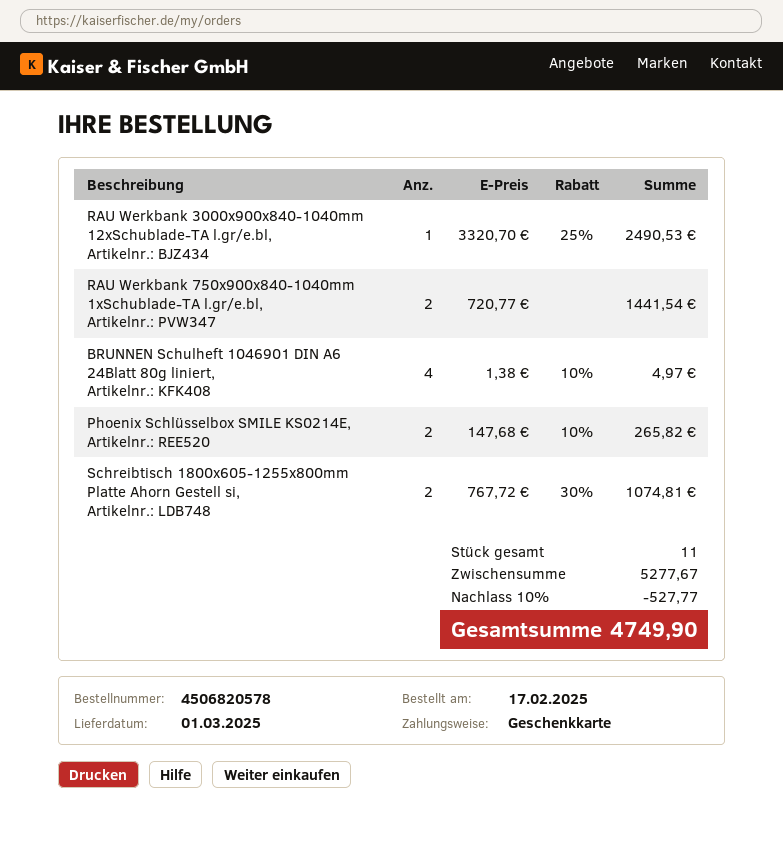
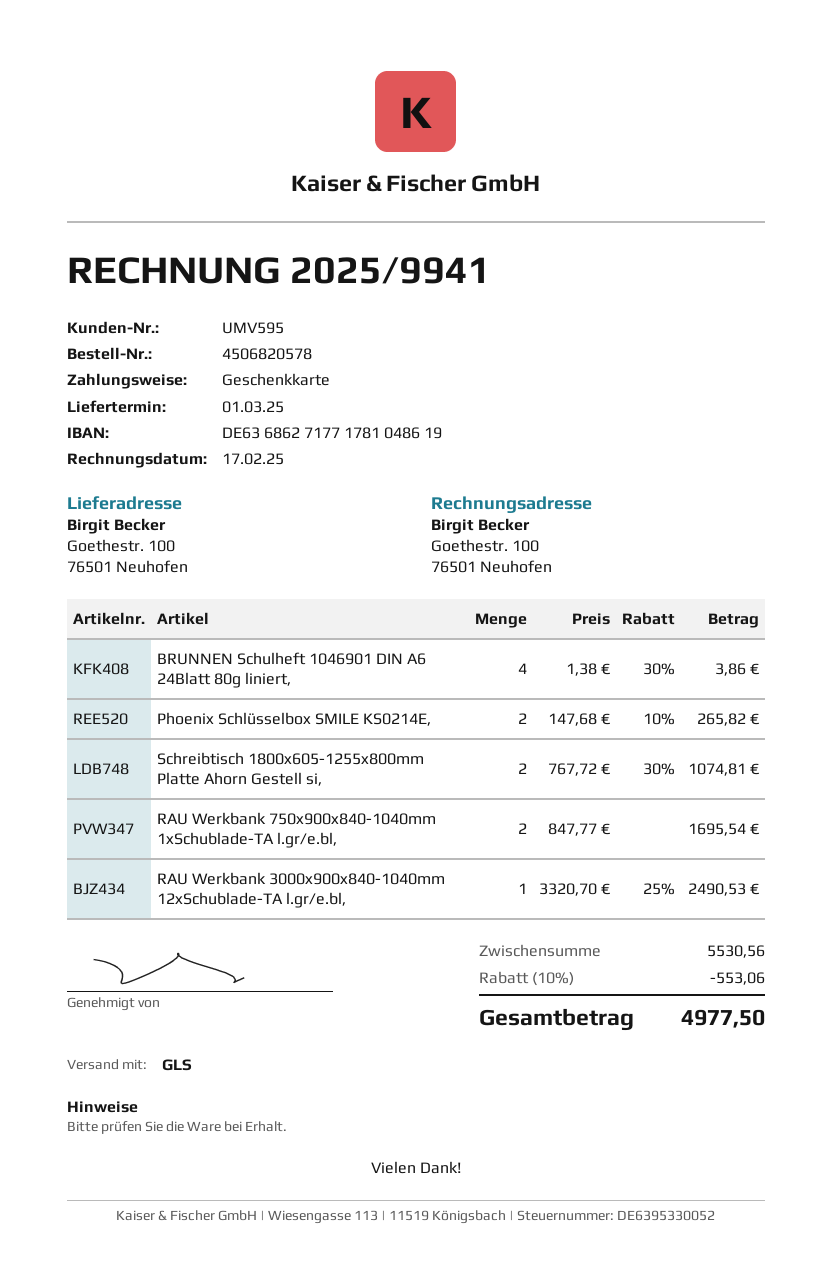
RAU Werkbank 750x900x840-1040mm 1xSchublade-TA l.gr/e.bl,: 2 x 720.77 = 1441.54 -> 2 x 847.77 = 1695.54
BRUNNEN Schulheft 1046901 DIN A6 24Blatt 80g liniert,: 4 x 1.38 - 10% = 4.97 -> 4 x 1.38 - 30% = 3.86
subtotal: 5277.67 -> 5530.56
discount: 10% = 527.77 -> 10% = 553.06
total: 4749.90 -> 4977.50

